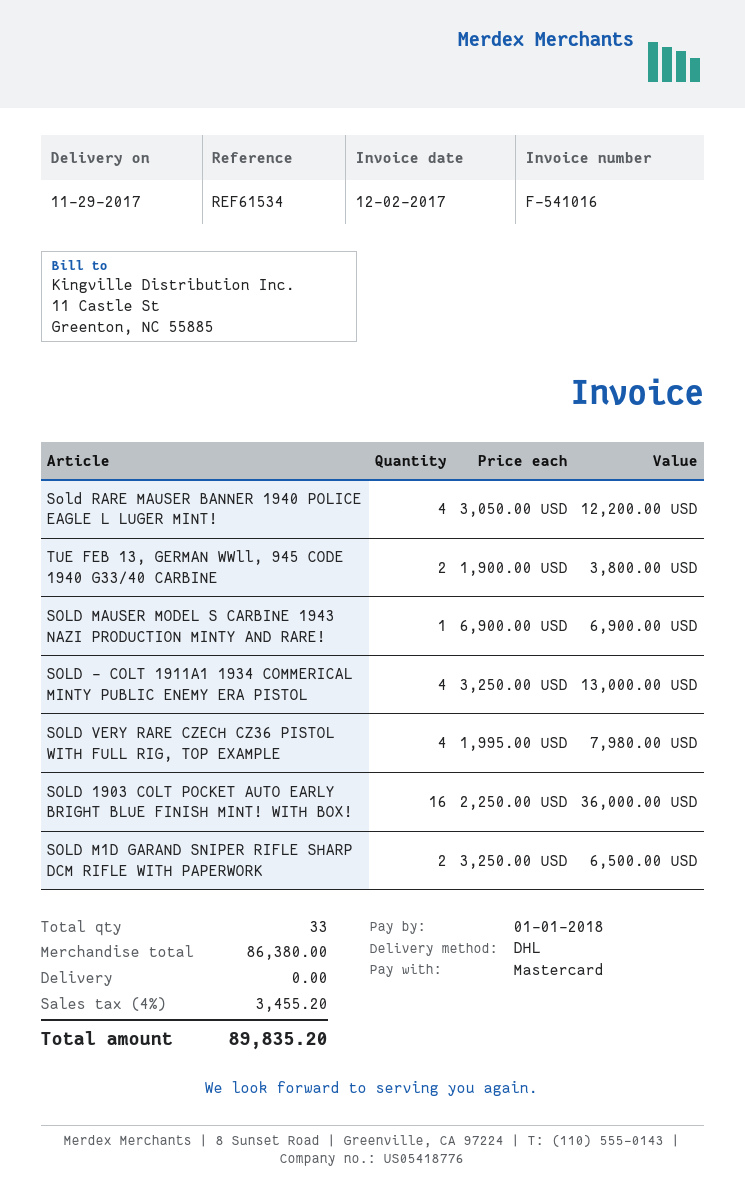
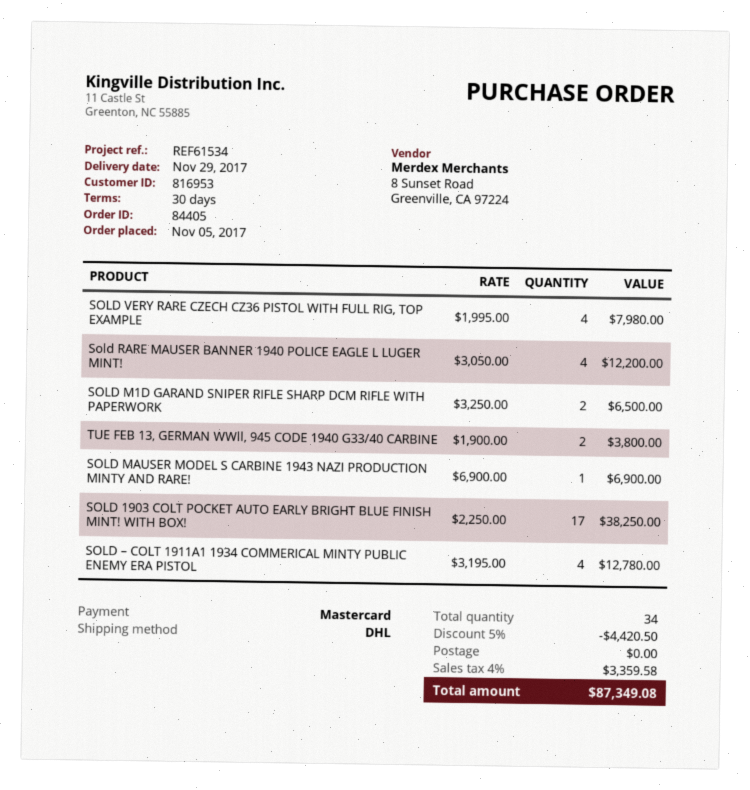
SOLD – COLT 1911A1 1934 COMMERICAL MINTY PUBLIC ENEMY ERA PISTOL: 4 x 3250.00 = 13000.00 -> 4 x 3195.00 = 12780.00
SOLD 1903 COLT POCKET AUTO EARLY BRIGHT BLUE FINISH MINT! WITH BOX!: 16 x 2250.00 = 36000.00 -> 17 x 2250.00 = 38250.00
total quantity: 33 -> 34
discount: none -> 5% = 4420.50
tax: 4% = 3455.20 -> 4% = 3359.58
total: 89835.20 -> 87349.08

